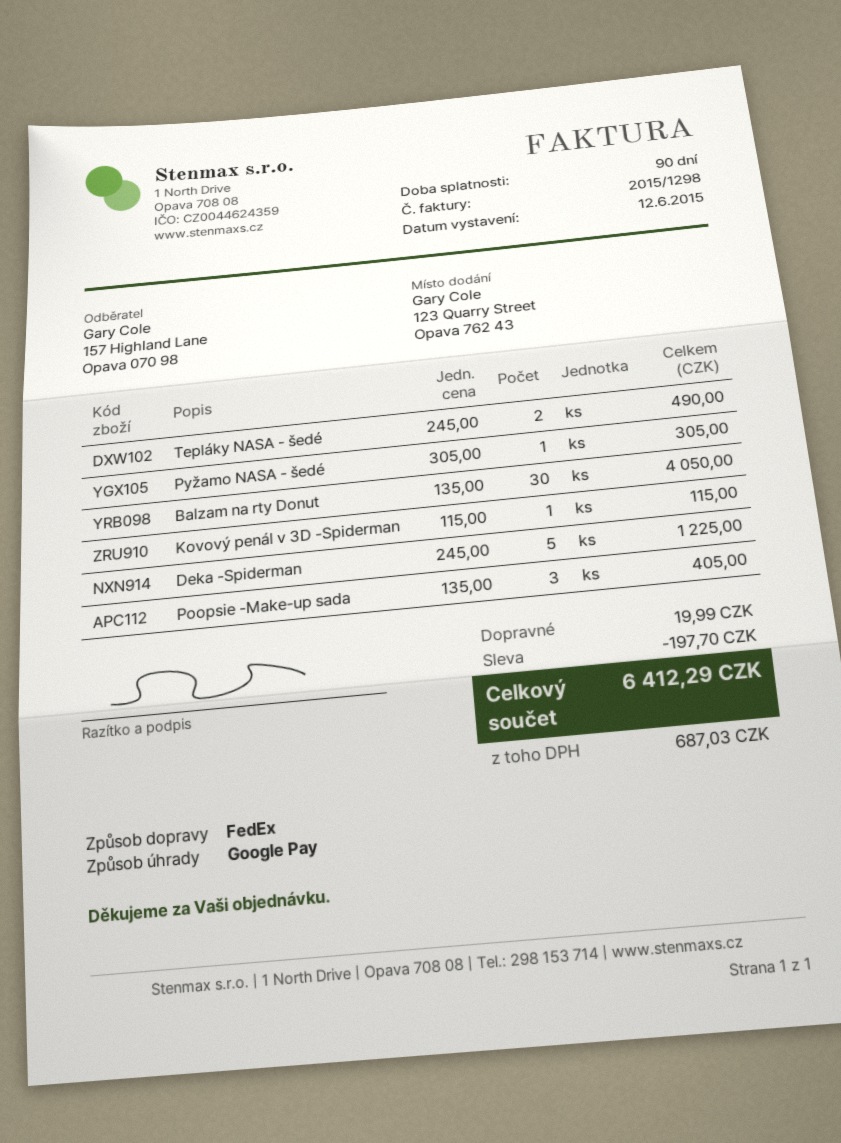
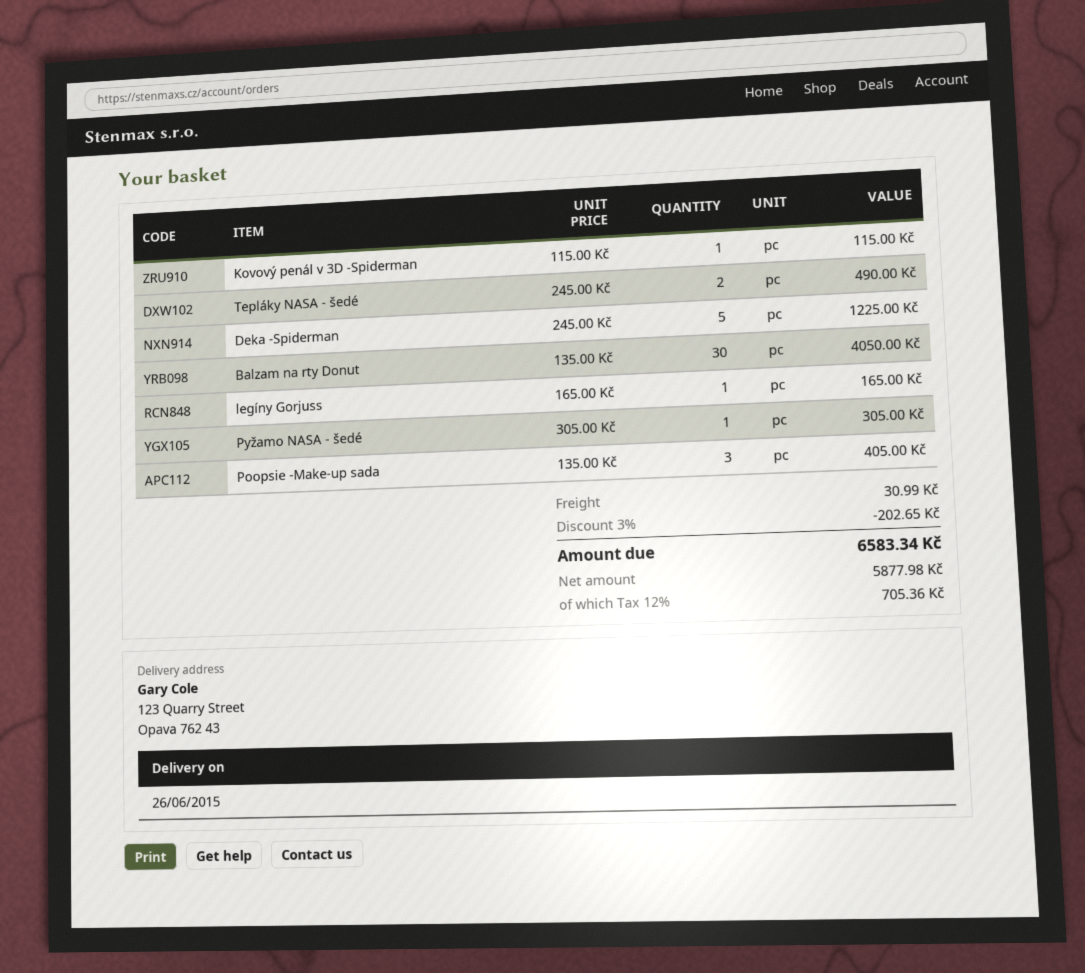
legíny Gorjuss: none -> 1 x 165.00 = 165.00
discount: 197.70 -> 202.65
shipping: 19.99 -> 30.99
tax: 687.03 -> 705.36
total: 6412.29 -> 6583.34

